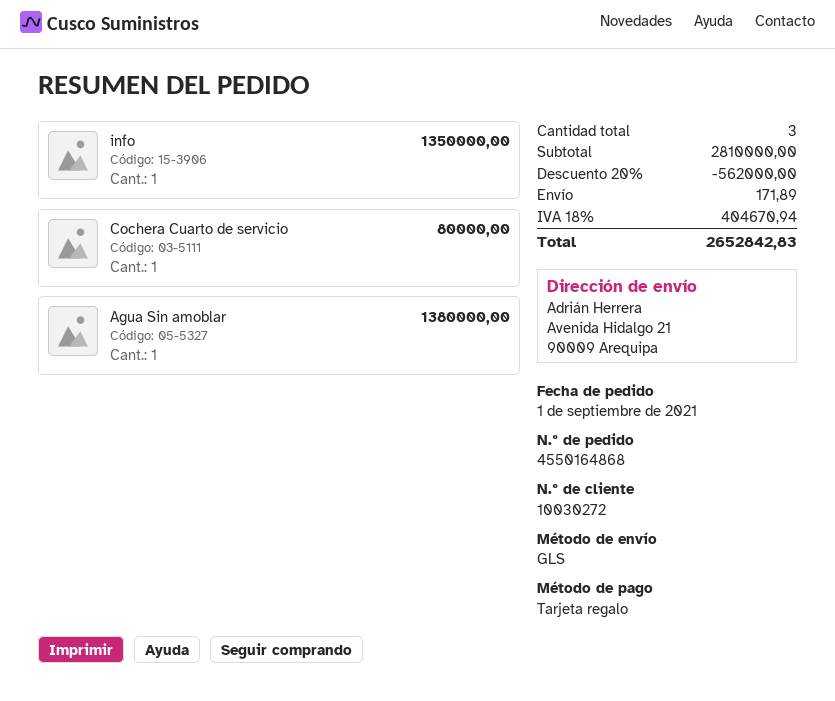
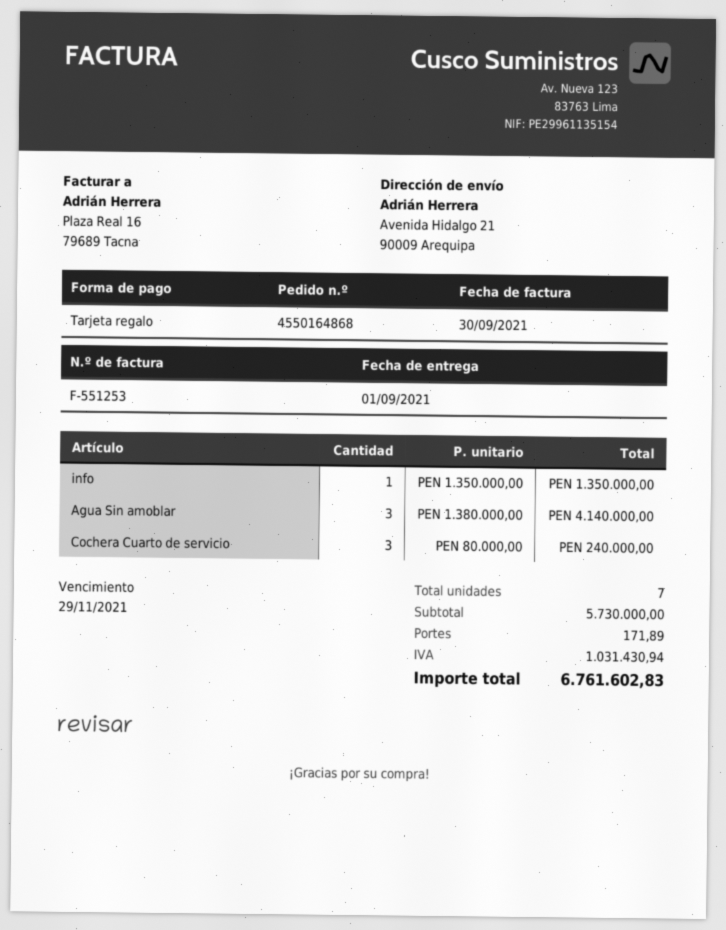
Cochera Cuarto de servicio: 1 for 80000.00 -> 3 for 240000.00
Agua Sin amoblar: 1 for 1380000.00 -> 3 for 4140000.00
total quantity: 3 -> 7
subtotal: 2810000.00 -> 5730000.00
discount: 20% = 562000.00 -> none
tax: 404670.94 -> 1031430.94
total: 2652842.83 -> 6761602.83

